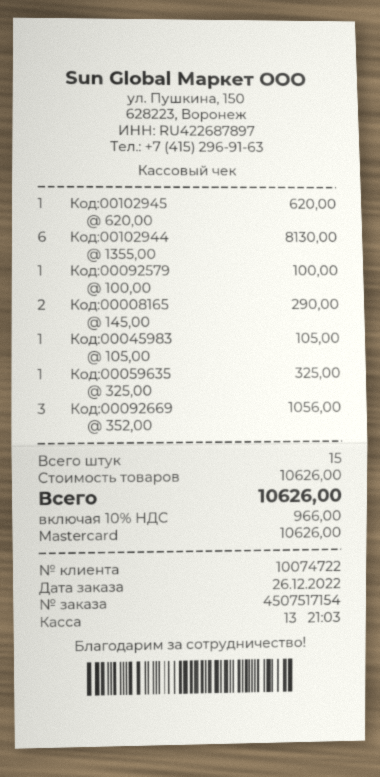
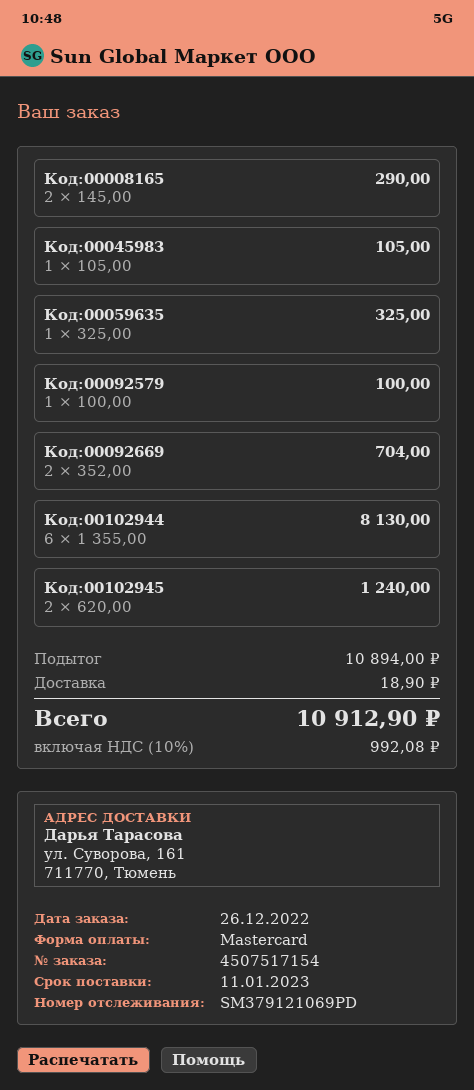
Код:00102945: 1 x 620.00 = 620.00 -> 2 x 620.00 = 1240.00
Код:00092669: 3 x 352.00 = 1056.00 -> 2 x 352.00 = 704.00
subtotal: 10626.00 -> 10894.00
shipping: none -> 18.90
tax: 10% = 966.00 -> 10% = 992.08
total: 10626.00 -> 10912.90

